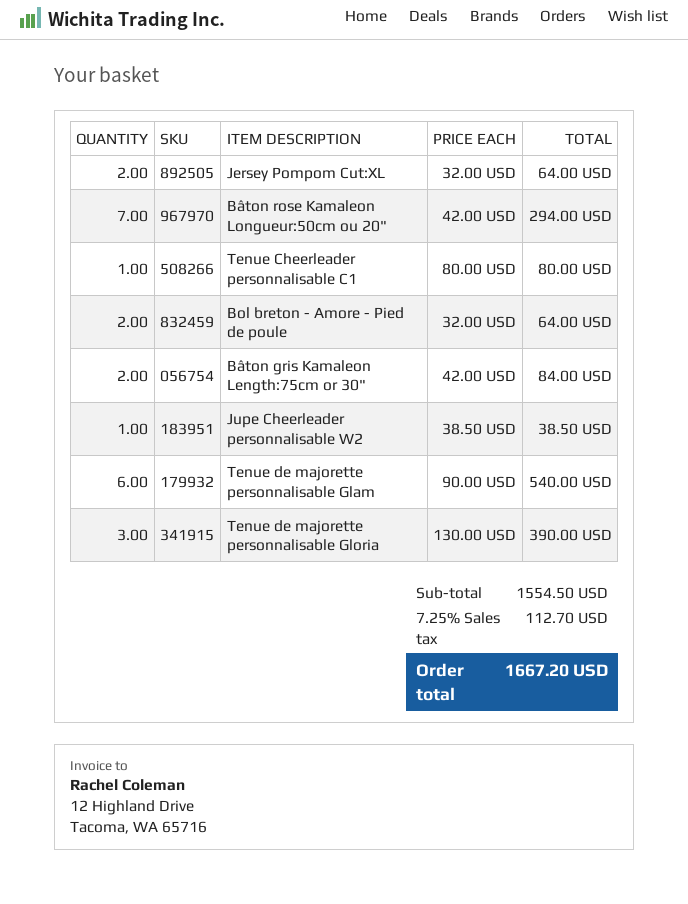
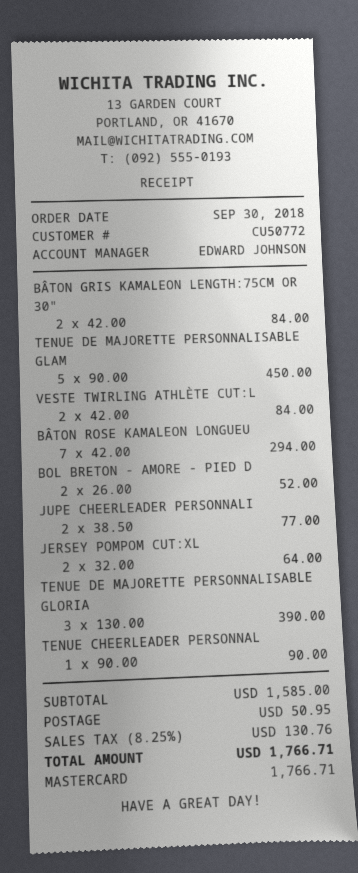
Tenue Cheerleader personnalisable C1: 1 x 80.00 = 80.00 -> 1 x 90.00 = 90.00
Bol breton - Amore - Pied de poule: 2 x 32.00 = 64.00 -> 2 x 26.00 = 52.00
Jupe Cheerleader personnalisable W2: 1 x 38.50 = 38.50 -> 2 x 38.50 = 77.00
Tenue de majorette personnalisable Glam: 6 x 90.00 = 540.00 -> 5 x 90.00 = 450.00
VESTE TWIRLING ATHLÈTE CUT:L: none -> 2 x 42.00 = 84.00
subtotal: 1554.50 -> 1585.00
shipping: none -> 50.95
tax: 7.25% = 112.70 -> 8.25% = 130.76
total: 1667.20 -> 1766.71

